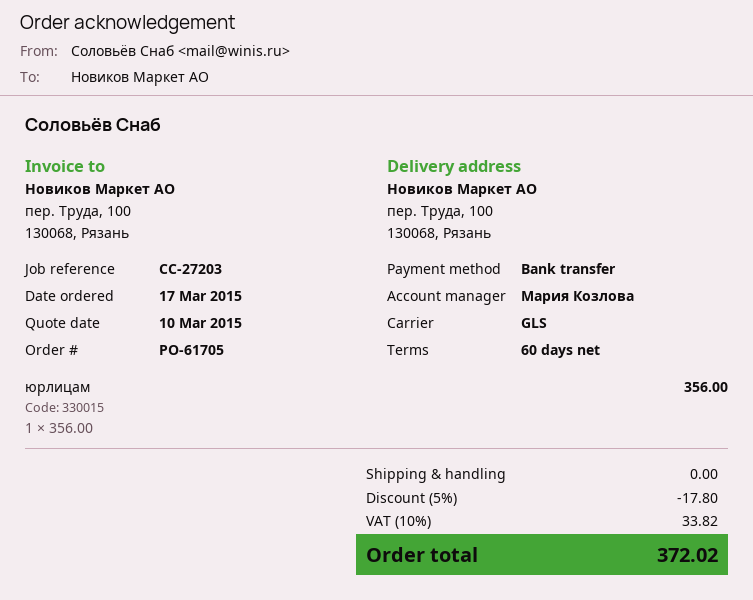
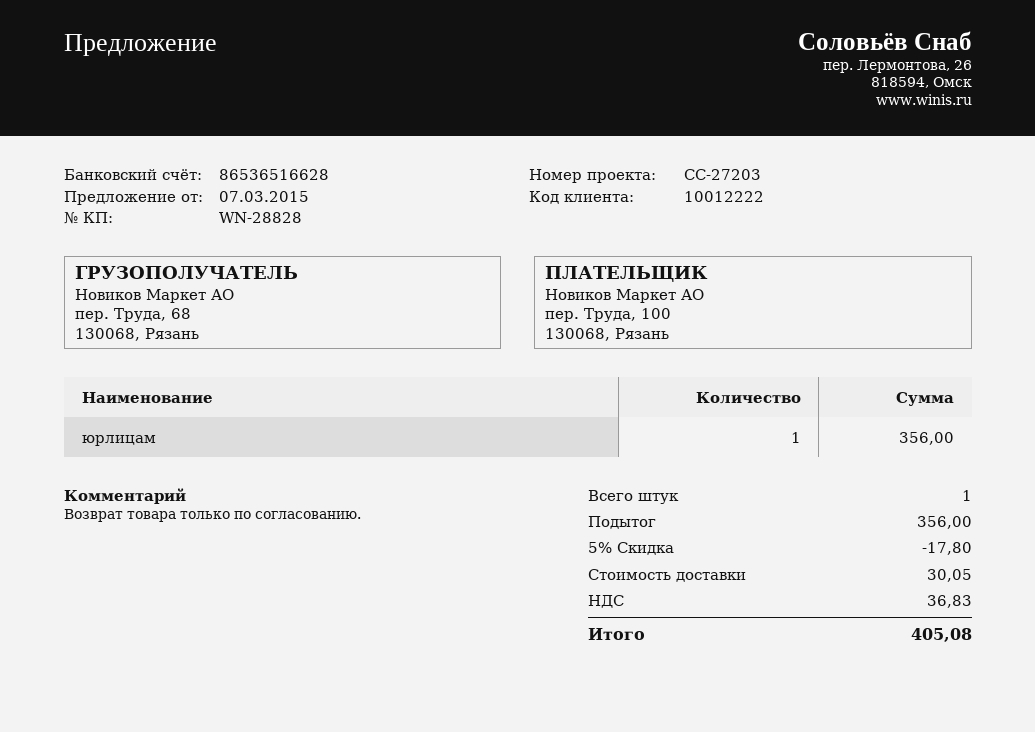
quote date: 2015-03-10 -> 2015-03-07
ship to: пер. Труда, 100, 130068, Рязань -> пер. Труда, 68, 130068, Рязань
shipping: 0.00 -> 30.05
tax: 33.82 -> 36.83
total: 372.02 -> 405.08

